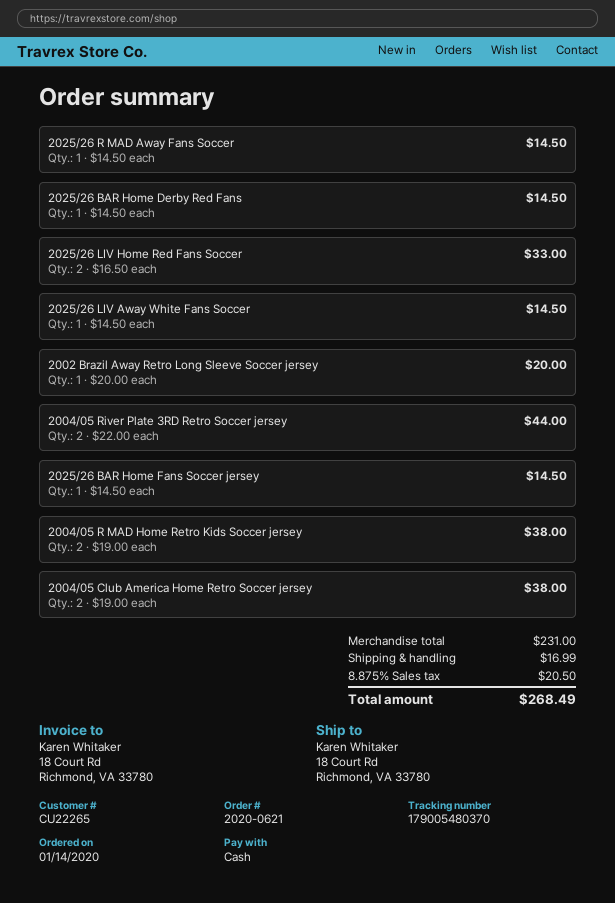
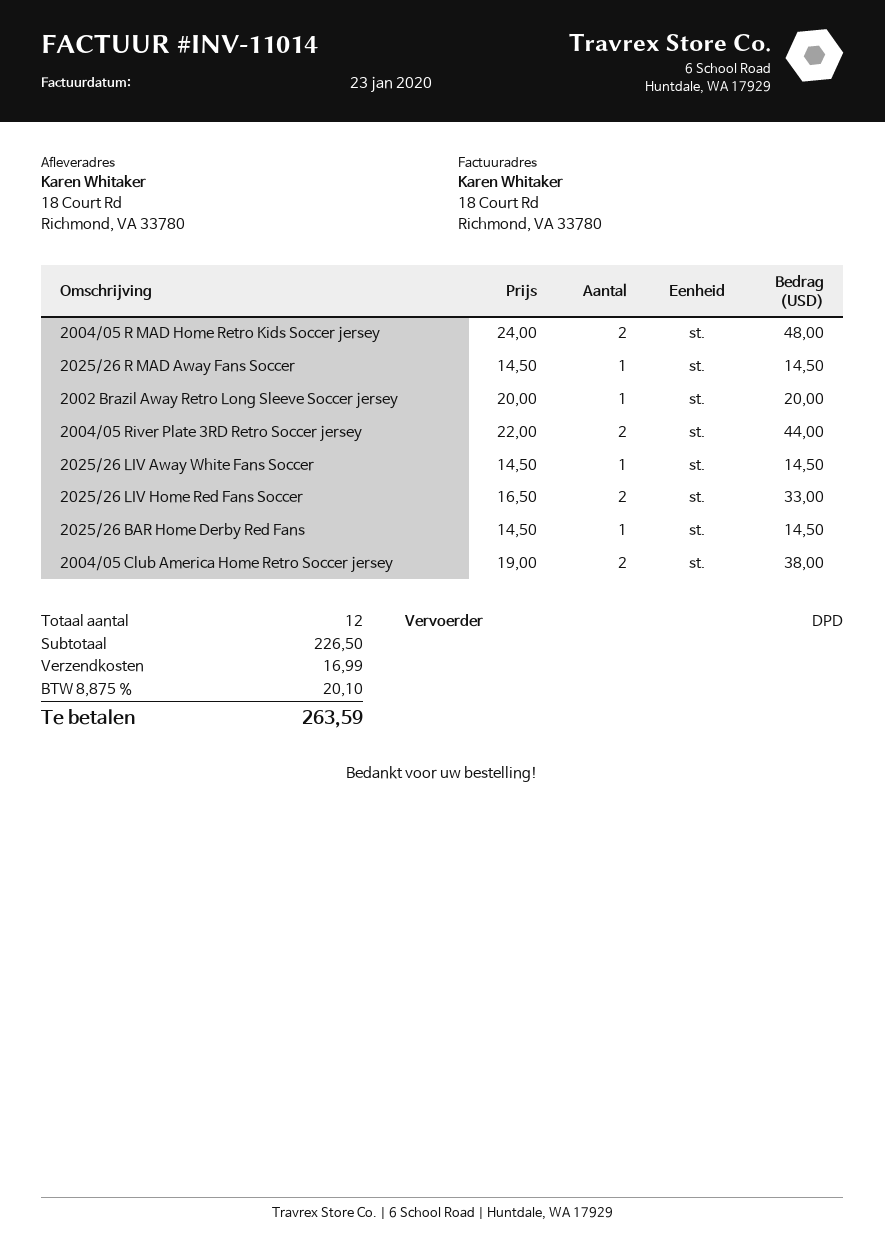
2025/26 BAR Home Fans Soccer jersey: 1 x 14.50 = 14.50 -> none
2004/05 R MAD Home Retro Kids Soccer jersey: 2 x 19.00 = 38.00 -> 2 x 24.00 = 48.00
subtotal: 231.00 -> 226.50
tax: 8.875% = 20.50 -> 8.875% = 20.10
total: 268.49 -> 263.59

